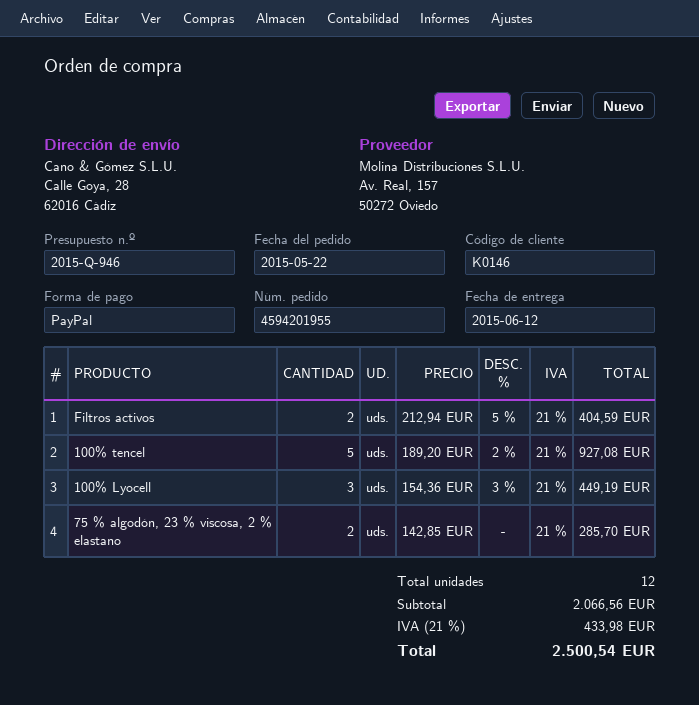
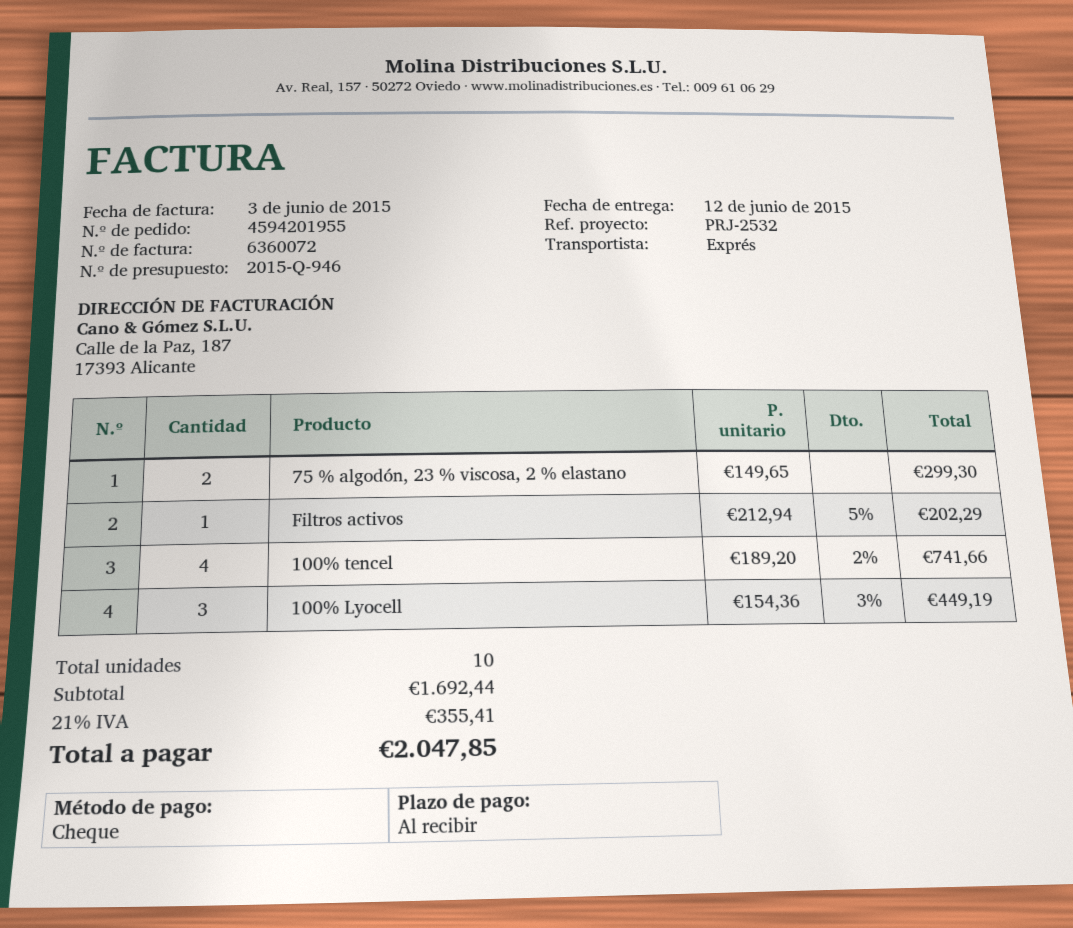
payment method: PayPal -> cheque
Filtros activos: 2 x 212.94 - 5% = 404.59 -> 1 x 212.94 - 5% = 202.29
100% tencel: 5 x 189.20 - 2% = 927.08 -> 4 x 189.20 - 2% = 741.66
75 % algodón, 23 % viscosa, 2 % elastano: 2 x 142.85 = 285.70 -> 2 x 149.65 = 299.30
total quantity: 12 -> 10
subtotal: 2066.56 -> 1692.44
tax: 21% = 433.98 -> 21% = 355.41
total: 2500.54 -> 2047.85

